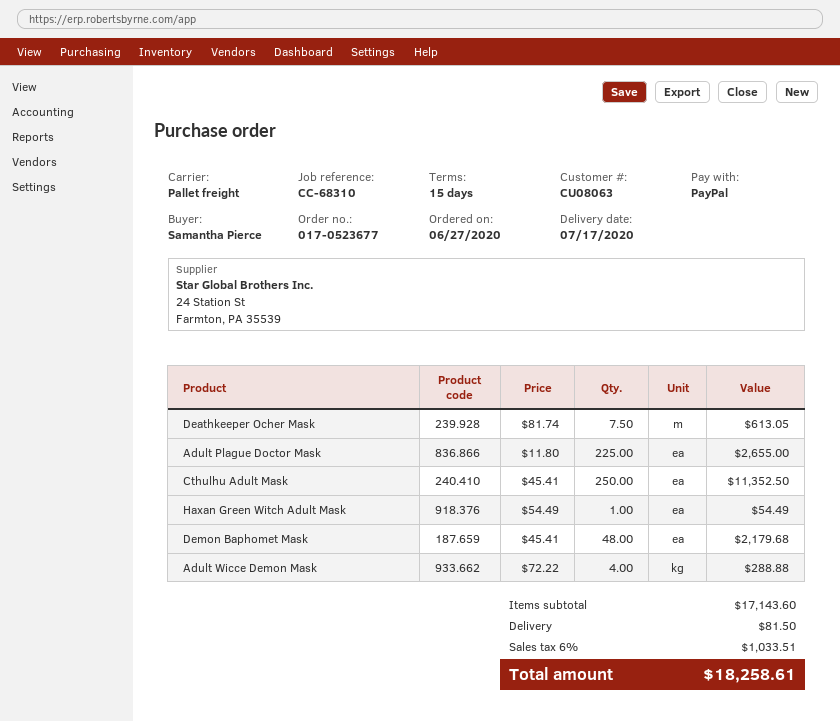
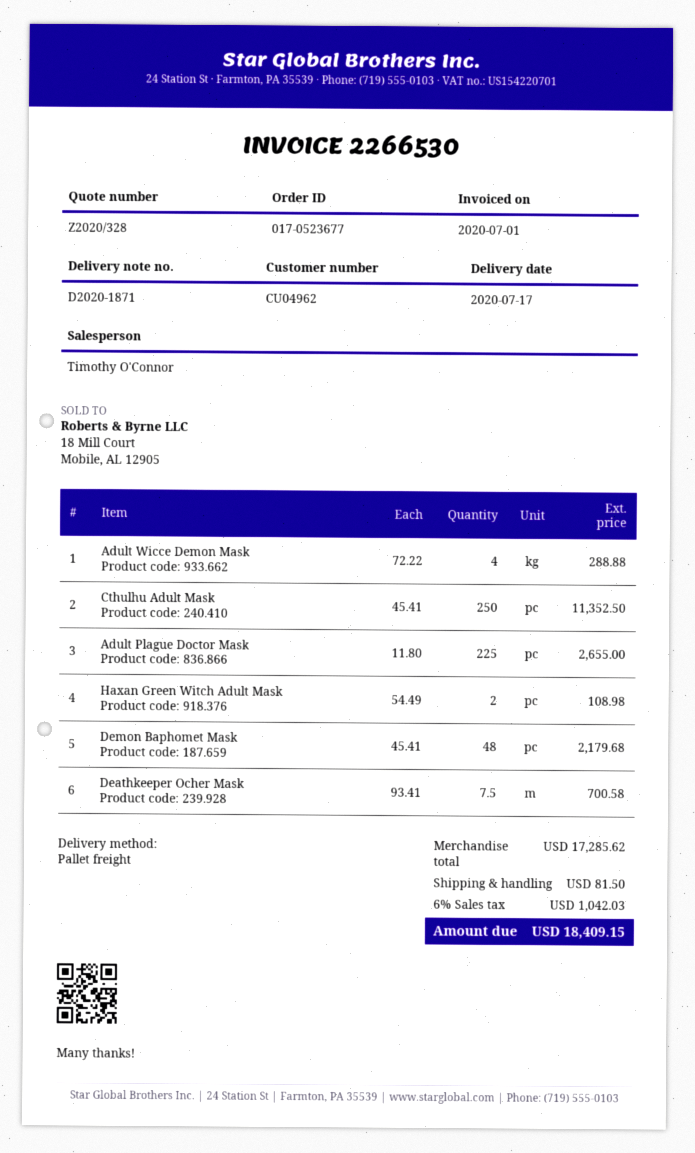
customer number: CU08063 -> CU04962
Deathkeeper Ocher Mask: 7.5 x 81.74 = 613.05 -> 7.5 x 93.41 = 700.58
Haxan Green Witch Adult Mask: 1 x 54.49 = 54.49 -> 2 x 54.49 = 108.98
subtotal: 17143.60 -> 17285.62
tax: 6% = 1033.51 -> 6% = 1042.03
total: 18258.61 -> 18409.15

